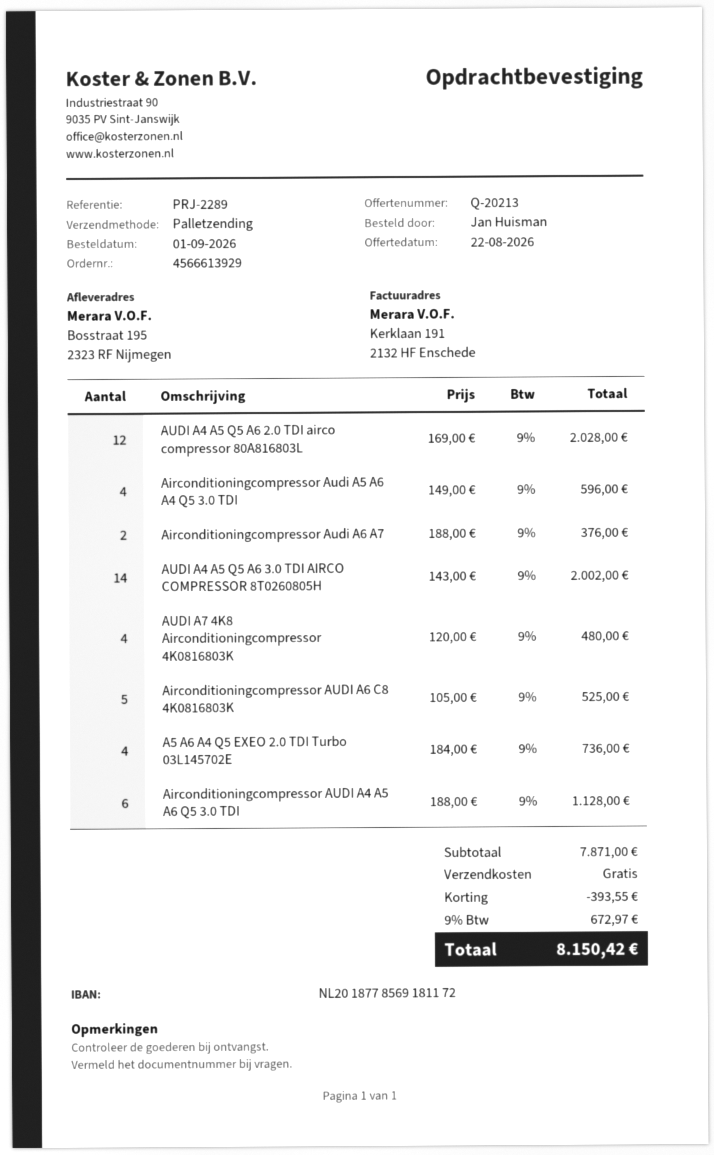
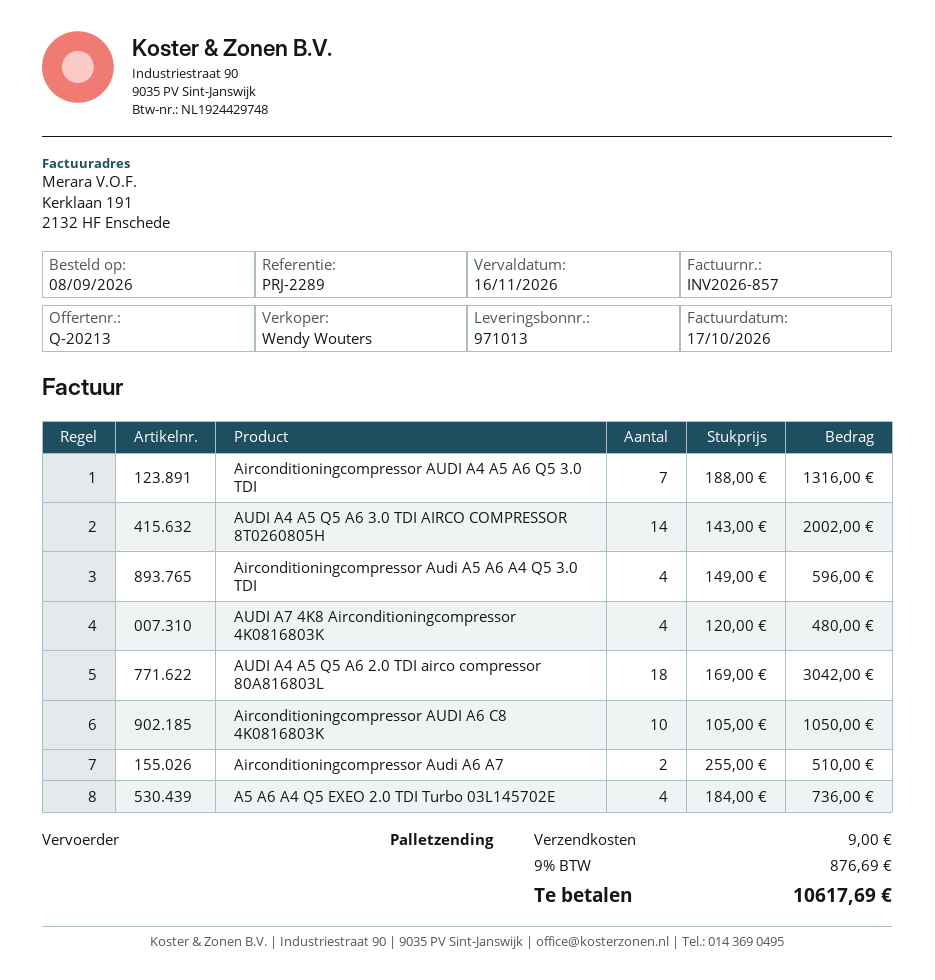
order date: 2026-09-01 -> 2026-09-08
AUDI A4 A5 Q5 A6 2.0 TDI airco compressor 80A816803L: 12 x 169.00 = 2028.00 -> 18 x 169.00 = 3042.00
Airconditioningcompressor Audi A6 A7: 2 x 188.00 = 376.00 -> 2 x 255.00 = 510.00
Airconditioningcompressor AUDI A6 C8 4K0816803K: 5 x 105.00 = 525.00 -> 10 x 105.00 = 1050.00
Airconditioningcompressor AUDI A4 A5 A6 Q5 3.0 TDI: 6 x 188.00 = 1128.00 -> 7 x 188.00 = 1316.00
discount: 393.55 -> none
shipping: 0.00 -> 9.00
tax: 9% = 672.97 -> 9% = 876.69
total: 8150.42 -> 10617.69

